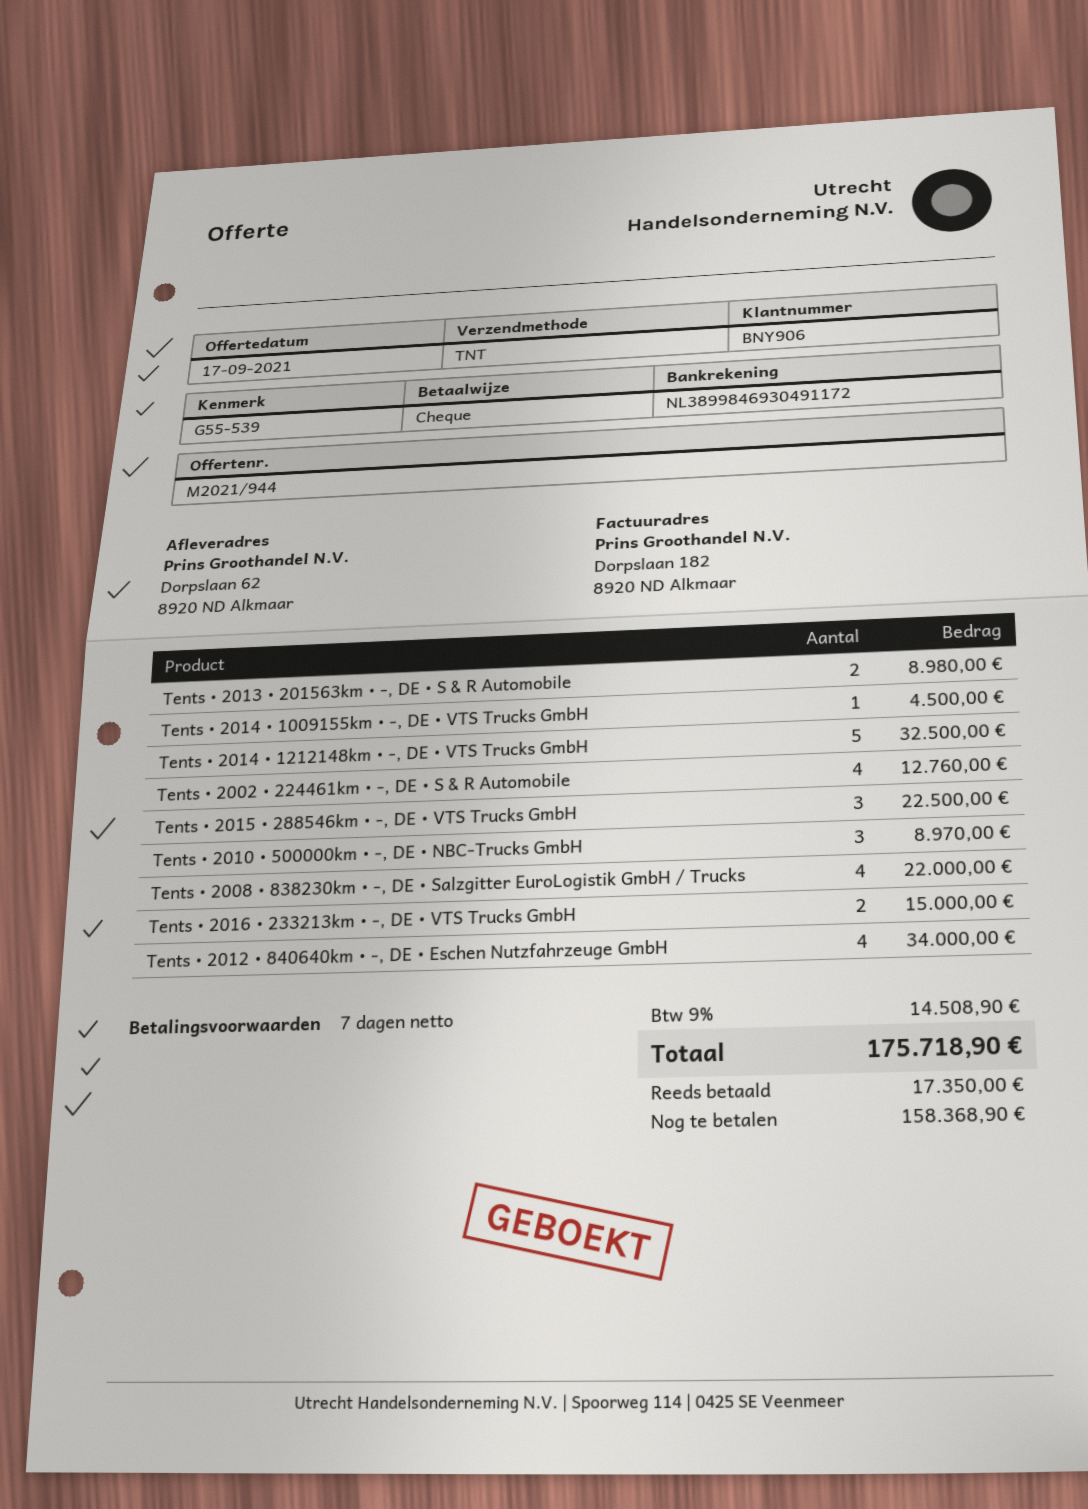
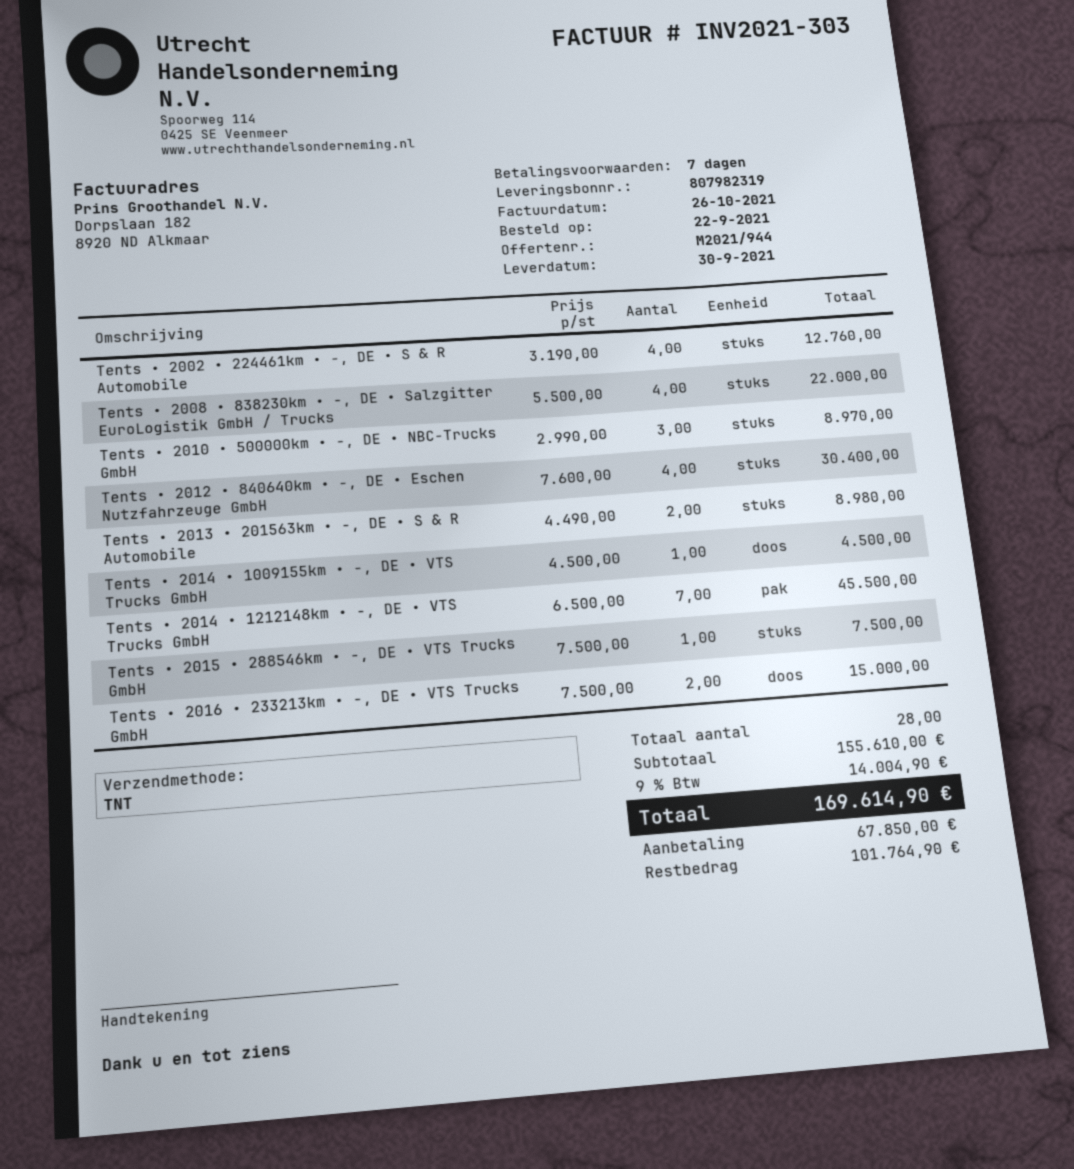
Tents • 2014 • 1212148km • -, DE • VTS Trucks GmbH: 5 for 32500.00 -> 7 for 45500.00
Tents • 2015 • 288546km • -, DE • VTS Trucks GmbH: 3 for 22500.00 -> 1 for 7500.00
Tents • 2012 • 840640km • -, DE • Eschen Nutzfahrzeuge GmbH: 4 for 34000.00 -> 4 for 30400.00
tax: 9% = 14508.90 -> 9% = 14004.90
total: 175718.90 -> 169614.90
deposit: 17350.00 -> 67850.00
balance: 158368.90 -> 101764.90

